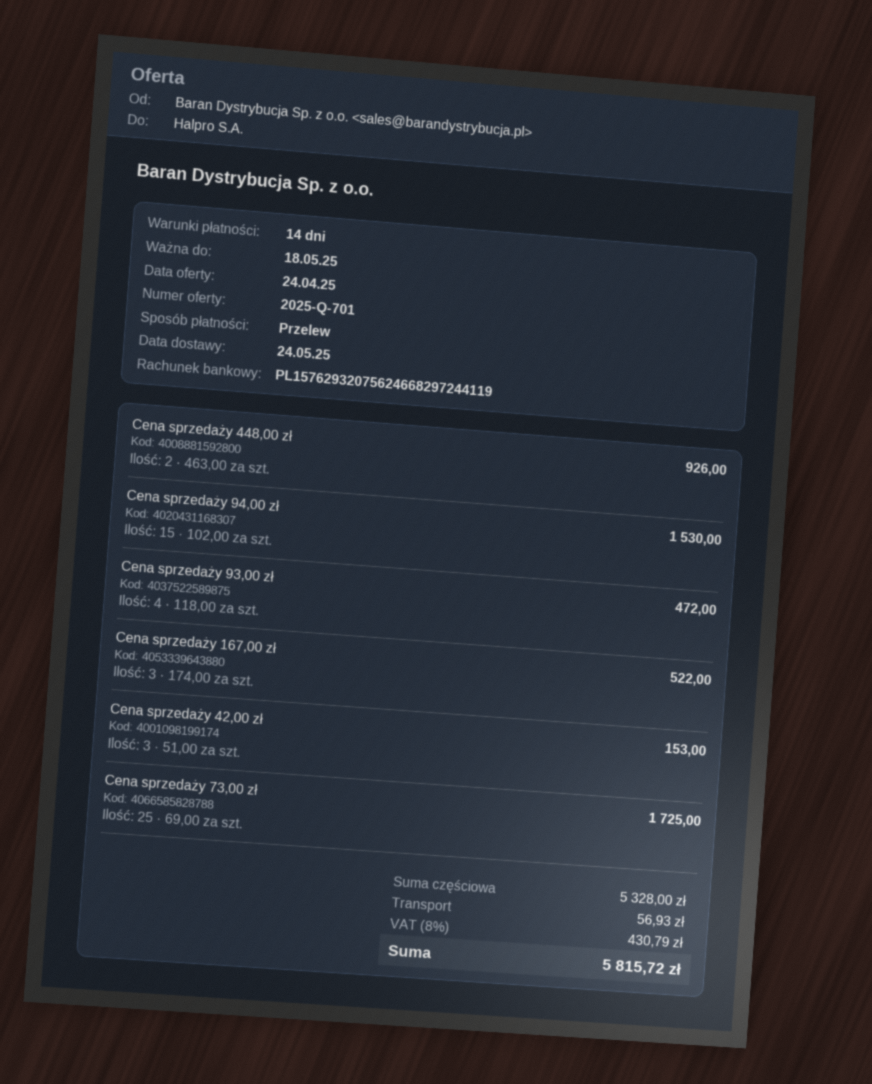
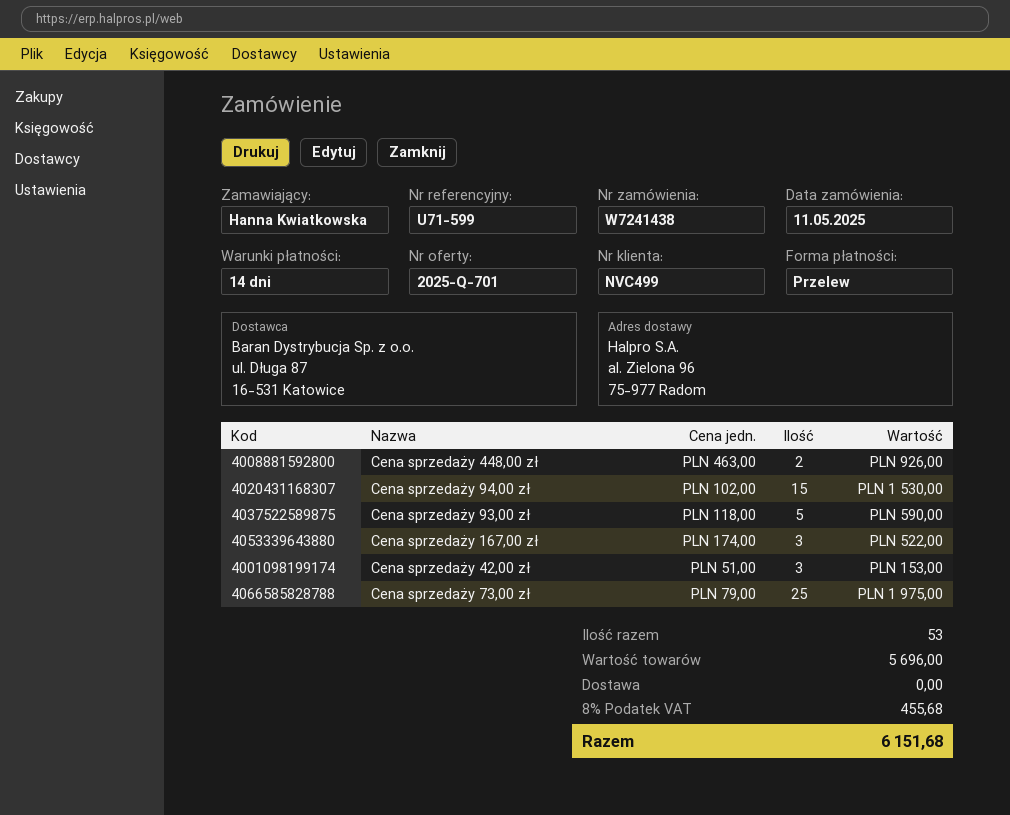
Cena sprzedaży 93,00 zł: 4 x 118.00 = 472.00 -> 5 x 118.00 = 590.00
Cena sprzedaży 73,00 zł: 25 x 69.00 = 1725.00 -> 25 x 79.00 = 1975.00
subtotal: 5328.00 -> 5696.00
shipping: 56.93 -> 0.00
tax: 8% = 430.79 -> 8% = 455.68
total: 5815.72 -> 6151.68

